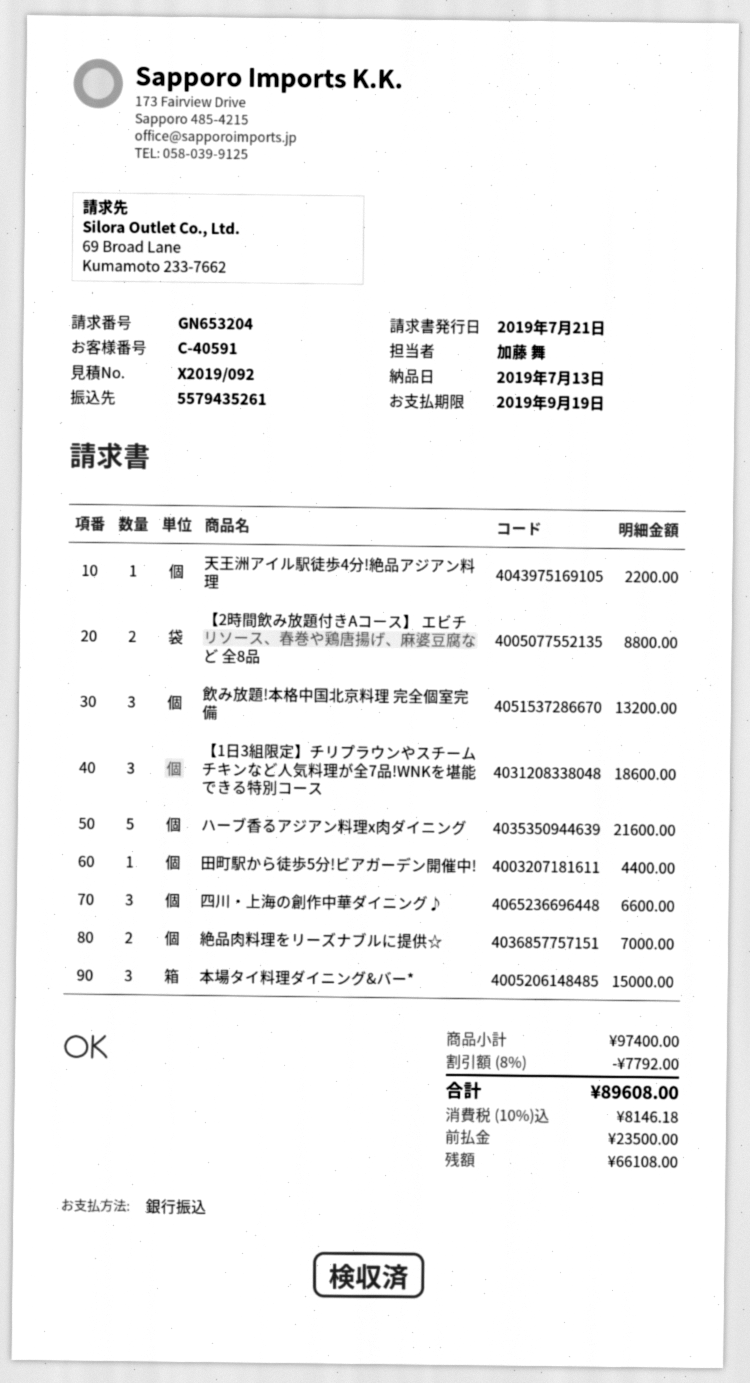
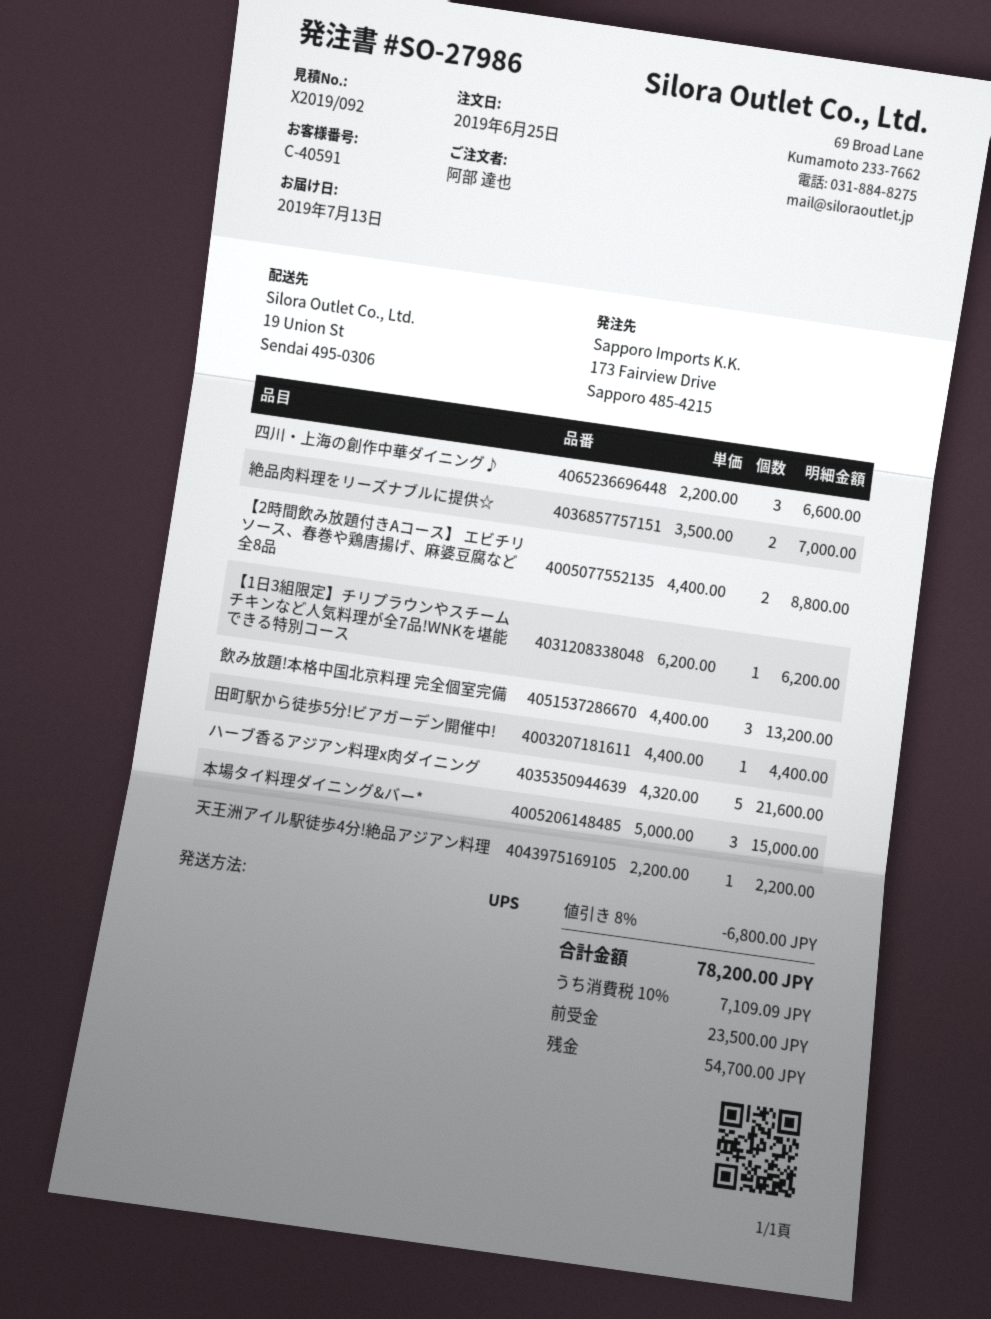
【1日3組限定】チリプラウンやスチームチキンなど人気料理が全7品!WNKを堪能できる特別コース: 3 for 18600.00 -> 1 for 6200.00
discount: 8% = 7792.00 -> 8% = 6800.00
tax: 10% = 8146.18 -> 10% = 7109.09
total: 89608.00 -> 78200.00
balance: 66108.00 -> 54700.00

